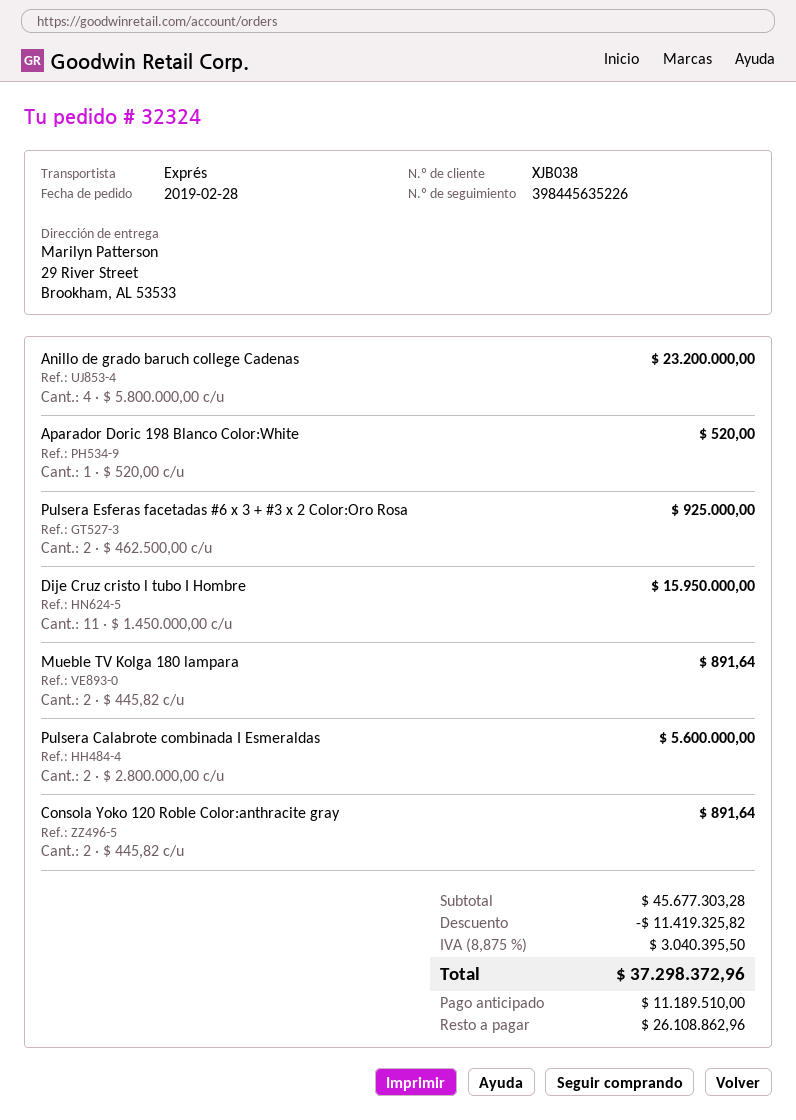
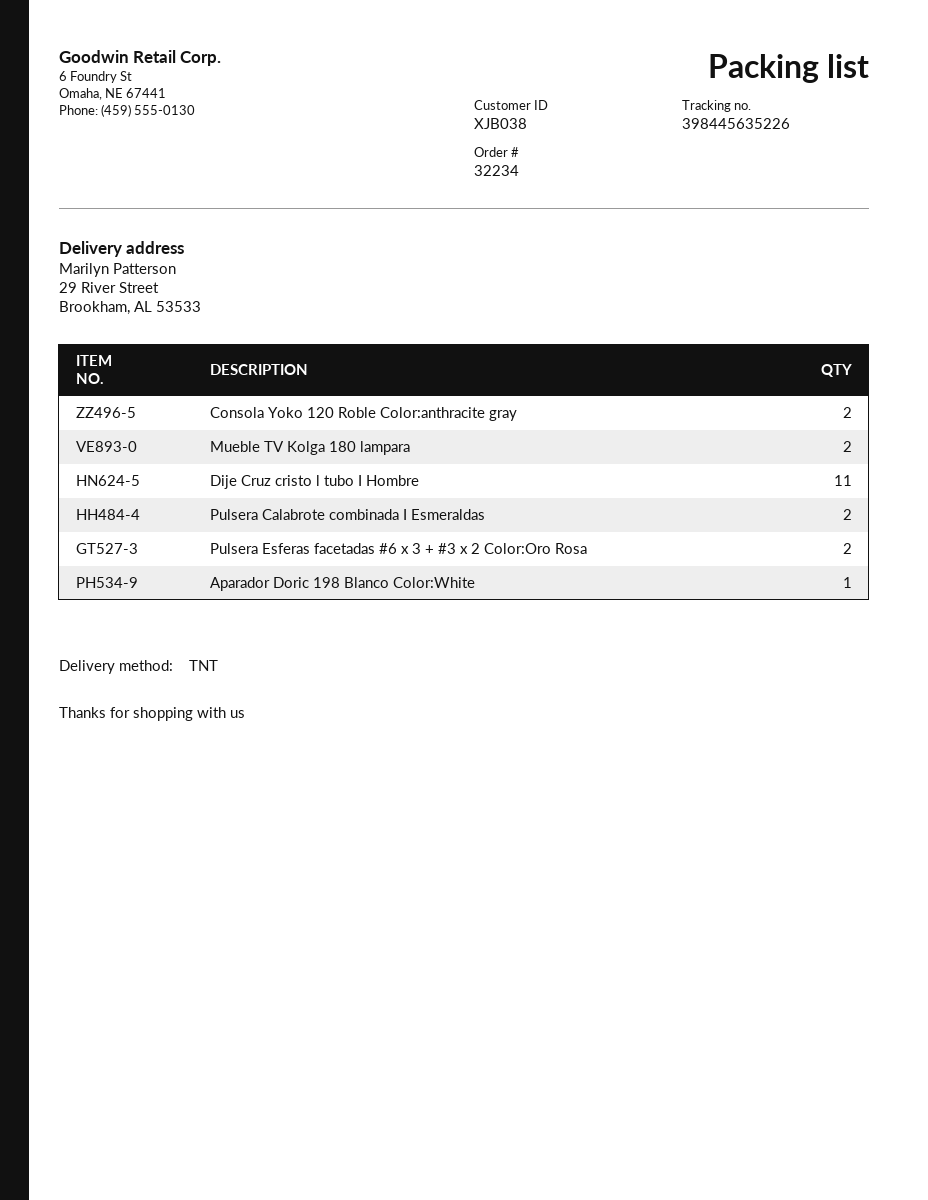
order number: 32324 -> 32234
shipping method: express -> TNT
Anillo de grado baruch college Cadenas: 4 -> none

